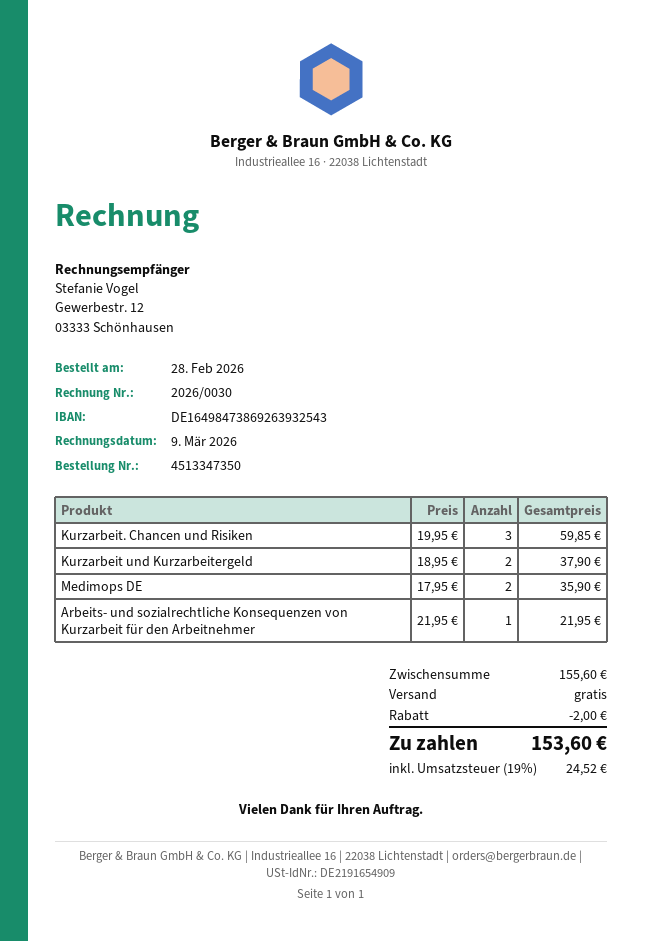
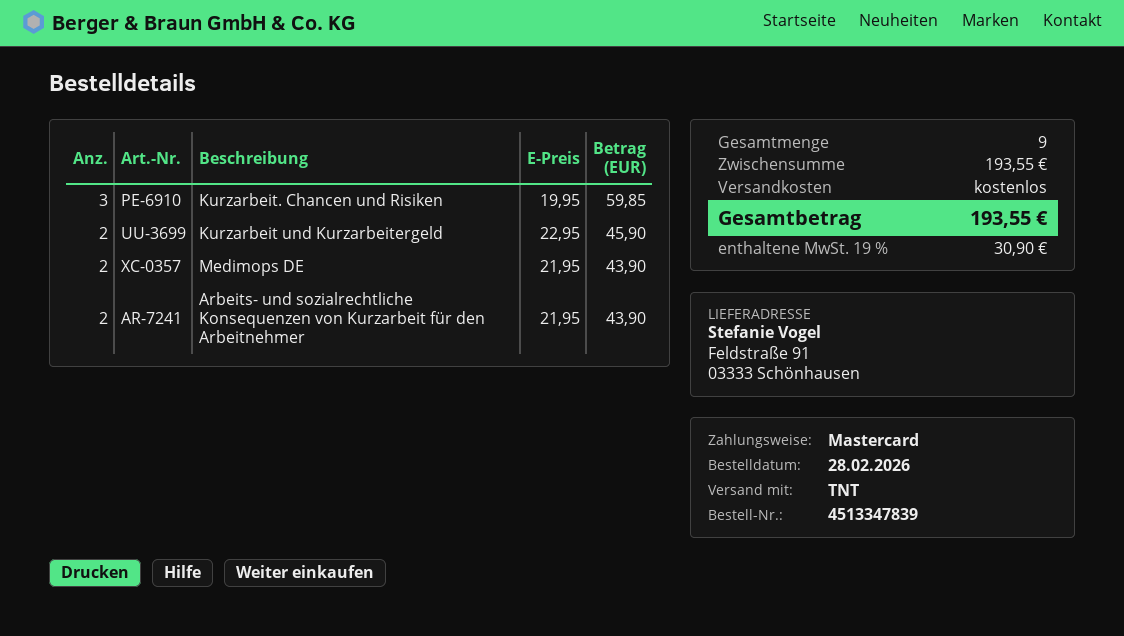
order number: 4513347350 -> 4513347839
Kurzarbeit und Kurzarbeitergeld: 2 x 18.95 = 37.90 -> 2 x 22.95 = 45.90
Medimops DE: 2 x 17.95 = 35.90 -> 2 x 21.95 = 43.90
Arbeits- und sozialrechtliche Konsequenzen von Kurzarbeit für den Arbeitnehmer: 1 x 21.95 = 21.95 -> 2 x 21.95 = 43.90
subtotal: 155.60 -> 193.55
discount: 2.00 -> none
tax: 19% = 24.52 -> 19% = 30.90
total: 153.60 -> 193.55

